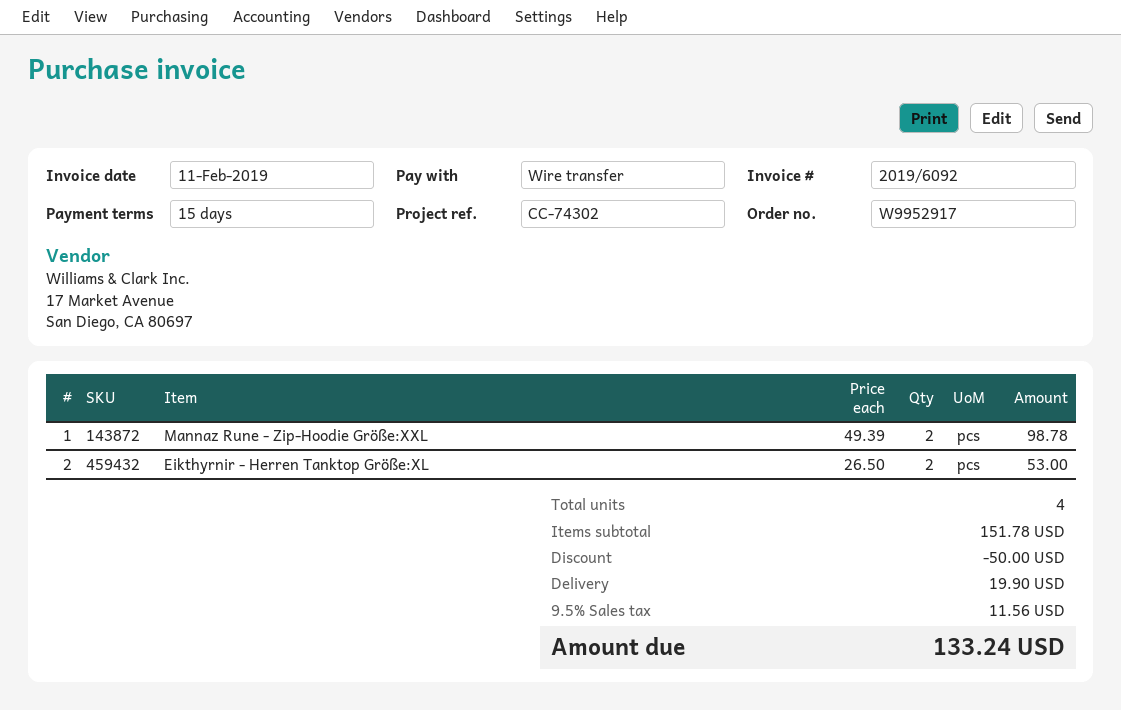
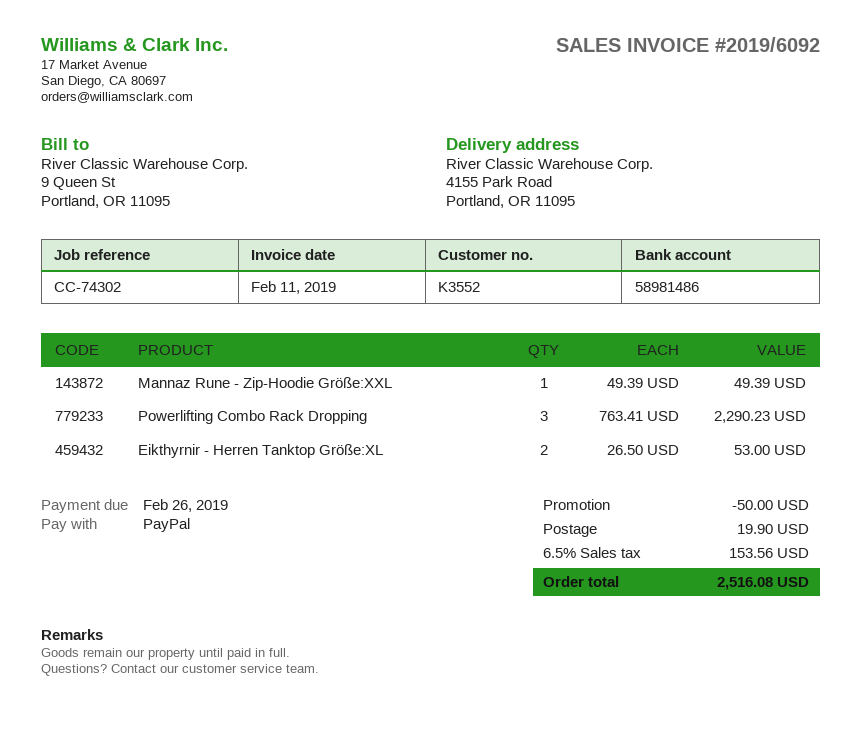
payment method: bank transfer -> PayPal
Mannaz Rune - Zip-Hoodie Größe:XXL: 2 x 49.39 = 98.78 -> 1 x 49.39 = 49.39
Powerlifting Combo Rack Dropping: none -> 3 x 763.41 = 2290.23
tax: 9.5% = 11.56 -> 6.5% = 153.56
total: 133.24 -> 2516.08

